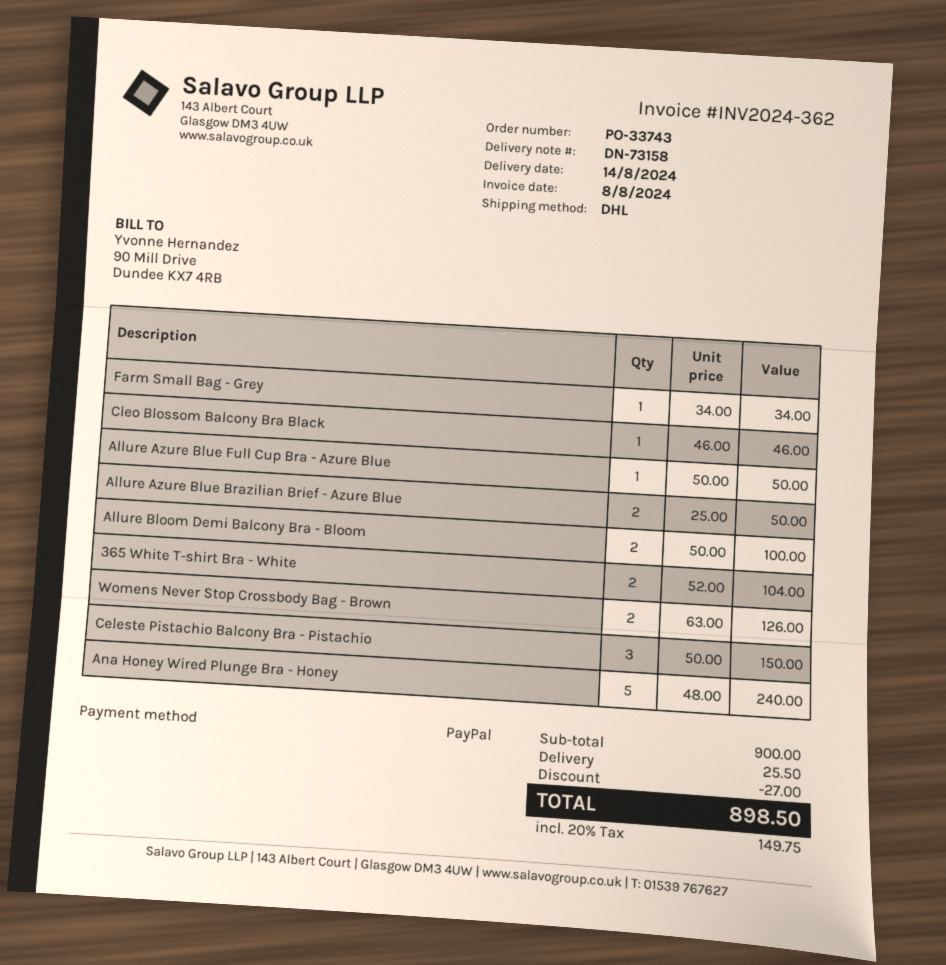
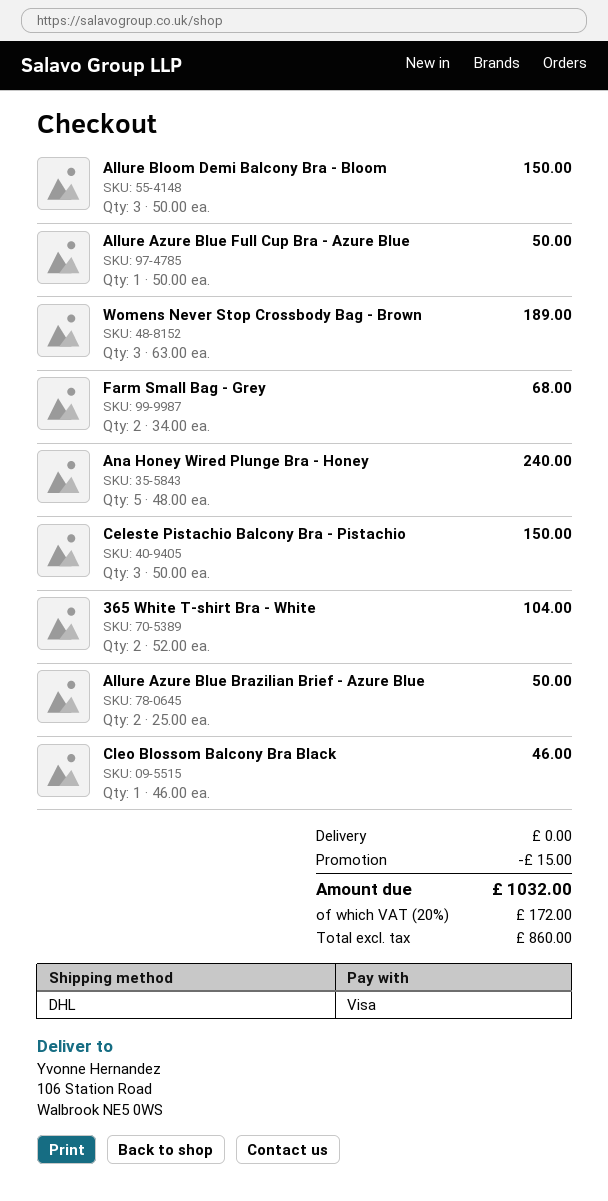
payment method: PayPal -> Visa
Farm Small Bag - Grey: 1 x 34.00 = 34.00 -> 2 x 34.00 = 68.00
Allure Bloom Demi Balcony Bra - Bloom: 2 x 50.00 = 100.00 -> 3 x 50.00 = 150.00
Womens Never Stop Crossbody Bag - Brown: 2 x 63.00 = 126.00 -> 3 x 63.00 = 189.00
discount: 27.00 -> 15.00
shipping: 25.50 -> 0.00
tax: 20% = 149.75 -> 20% = 172.00
total: 898.50 -> 1032.00

